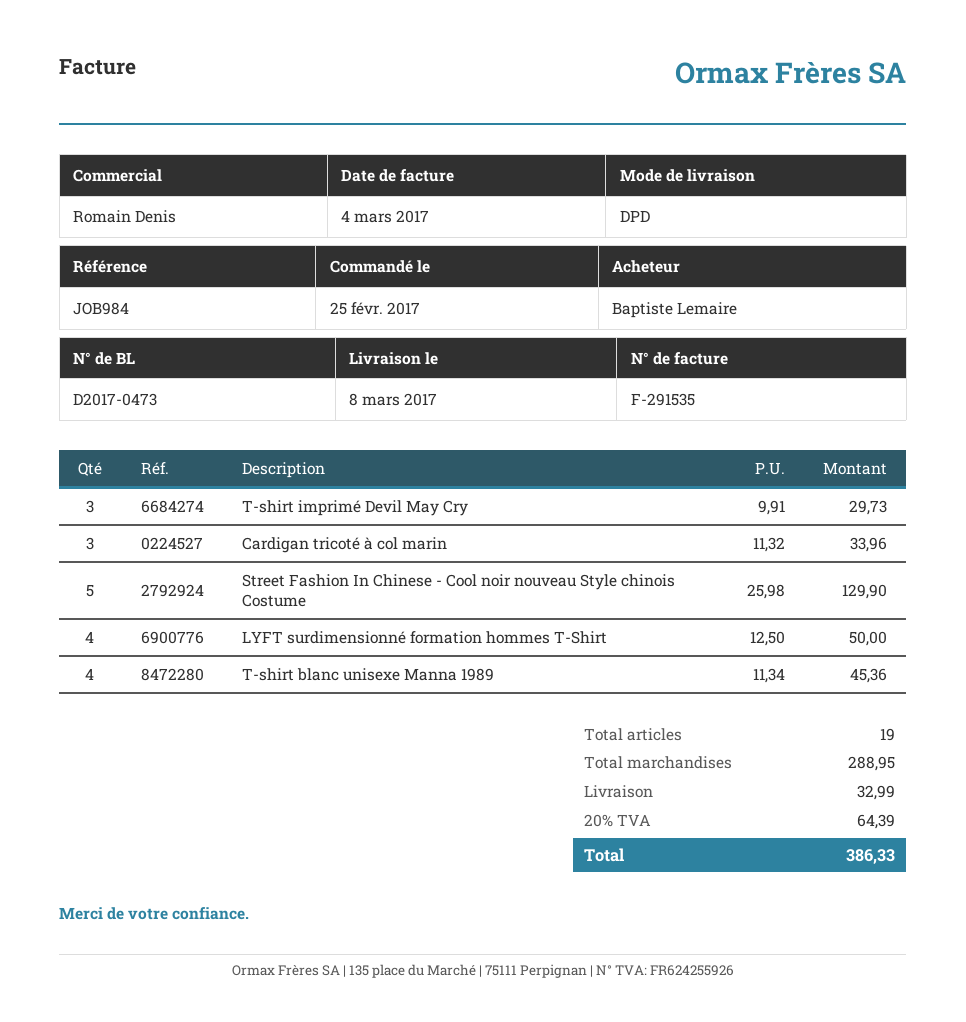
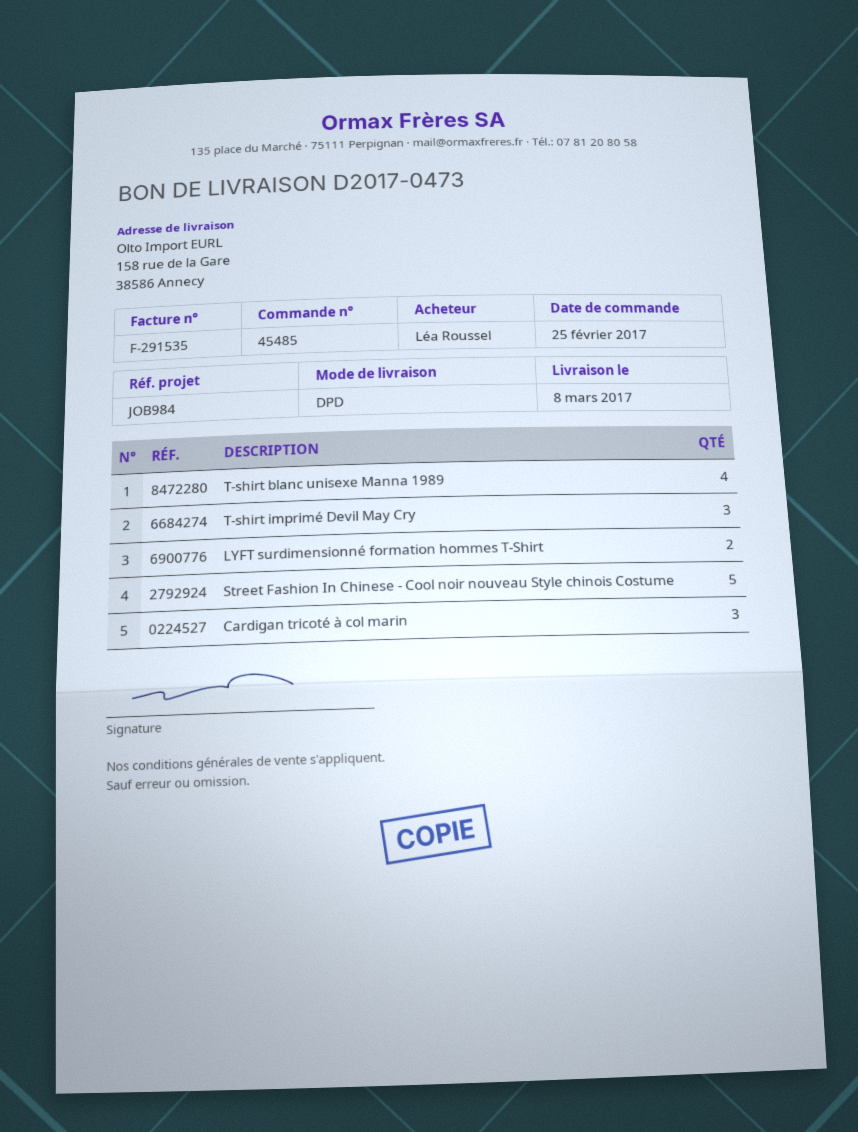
ordered by: Baptiste Lemaire -> Léa Roussel
LYFT surdimensionné formation hommes T-Shirt: 4 -> 2

